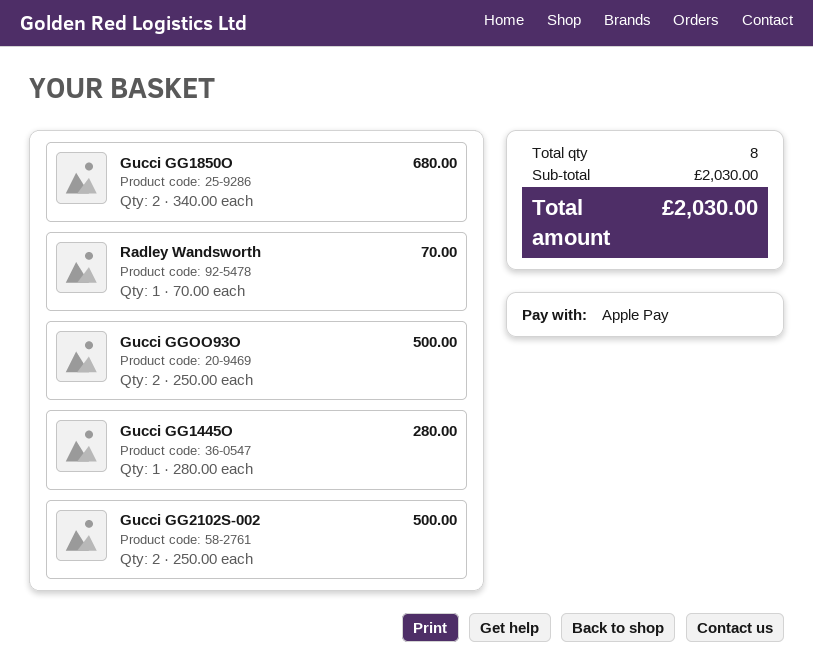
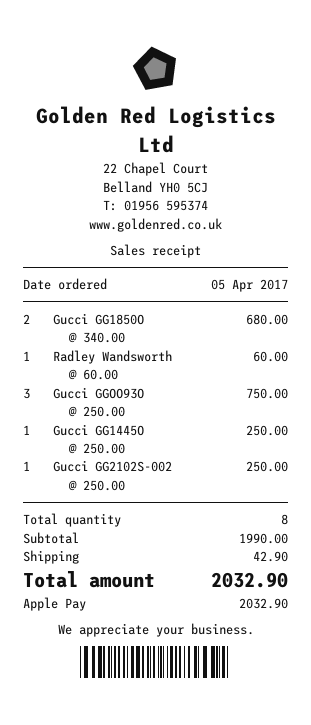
Radley Wandsworth: 1 x 70.00 = 70.00 -> 1 x 60.00 = 60.00
Gucci GGOO93O: 2 x 250.00 = 500.00 -> 3 x 250.00 = 750.00
Gucci GG1445O: 1 x 280.00 = 280.00 -> 1 x 250.00 = 250.00
Gucci GG2102S-002: 2 x 250.00 = 500.00 -> 1 x 250.00 = 250.00
subtotal: 2030.00 -> 1990.00
shipping: none -> 42.90
total: 2030.00 -> 2032.90

